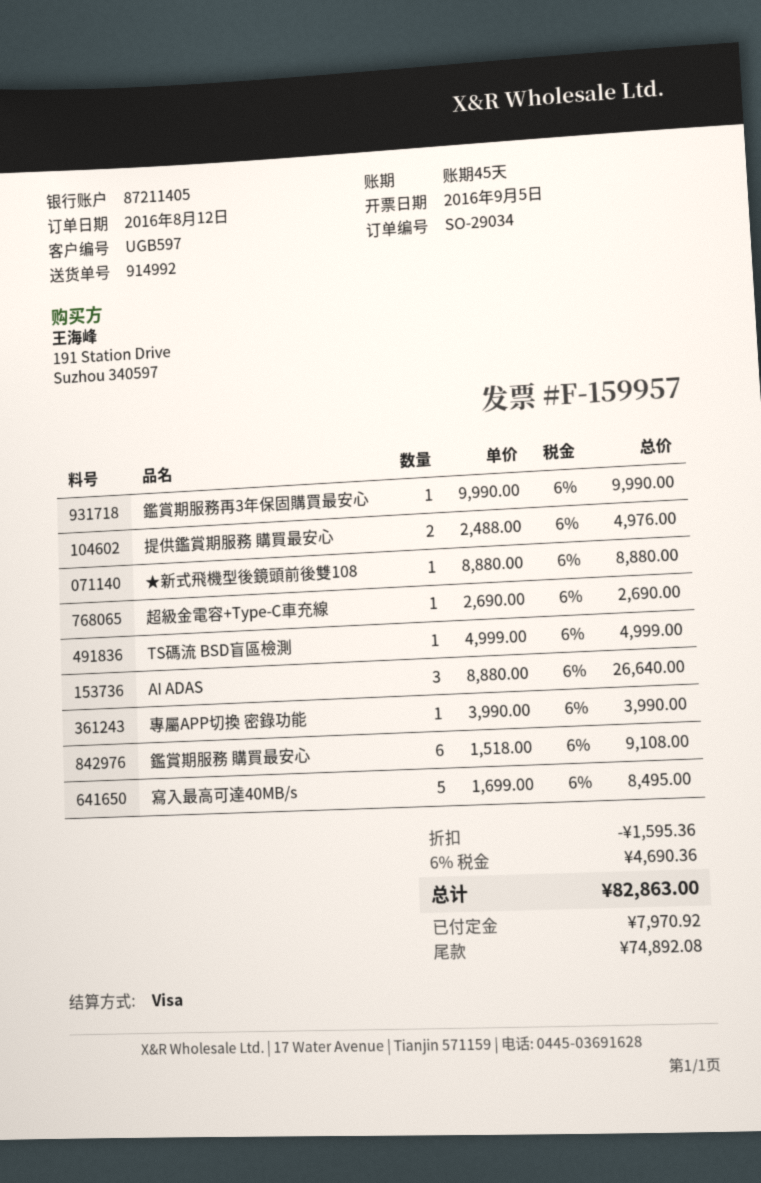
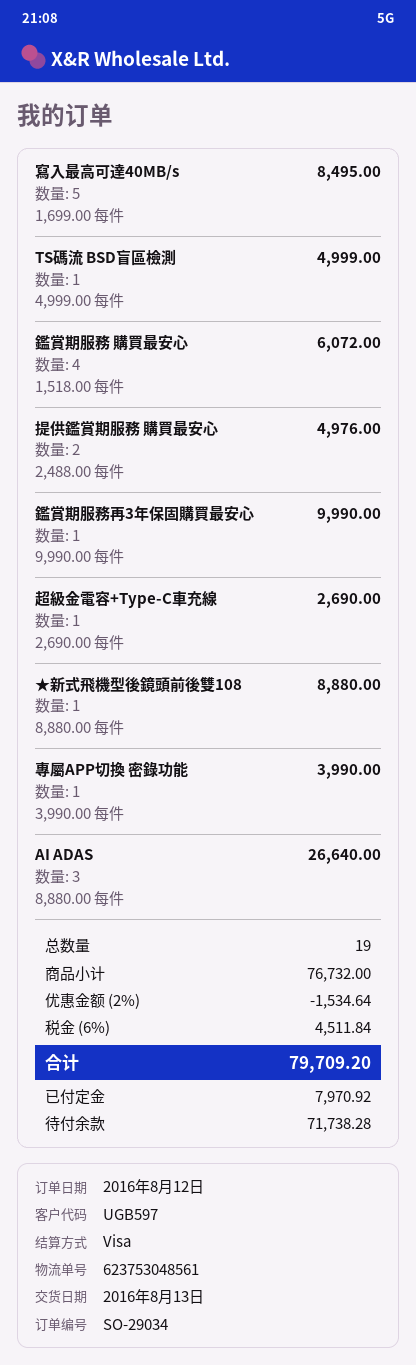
鑑賞期服務 購買最安心: 6 x 1518.00 = 9108.00 -> 4 x 1518.00 = 6072.00
discount: 1595.36 -> 1534.64
tax: 6% = 4690.36 -> 6% = 4511.84
total: 82863.00 -> 79709.20
balance: 74892.08 -> 71738.28

